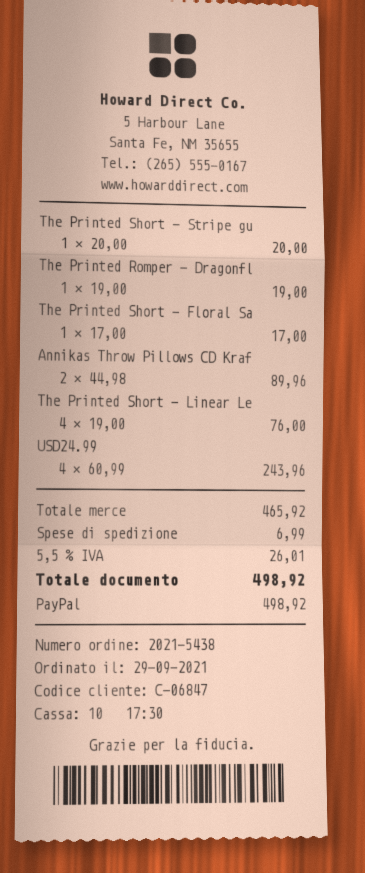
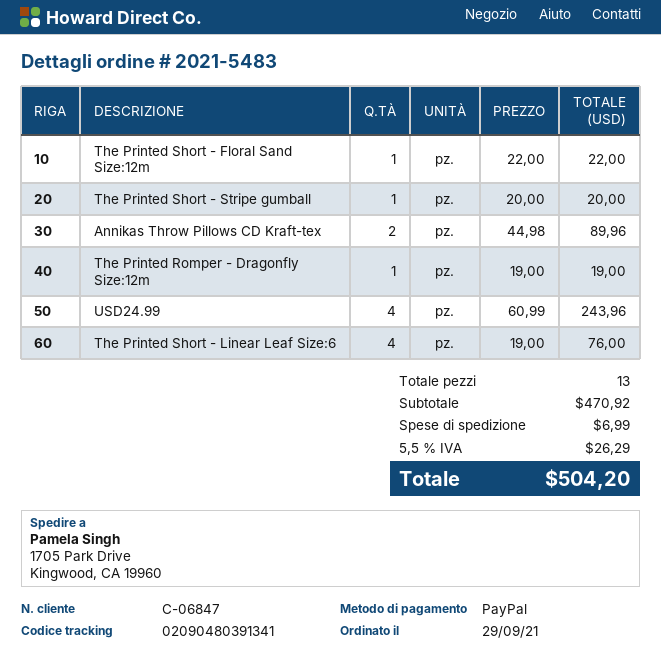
order number: 2021-5438 -> 2021-5483
The Printed Short - Floral Sa: 1 x 17.00 = 17.00 -> 1 x 22.00 = 22.00
subtotal: 465.92 -> 470.92
tax: 5.5% = 26.01 -> 5.5% = 26.29
total: 498.92 -> 504.20

